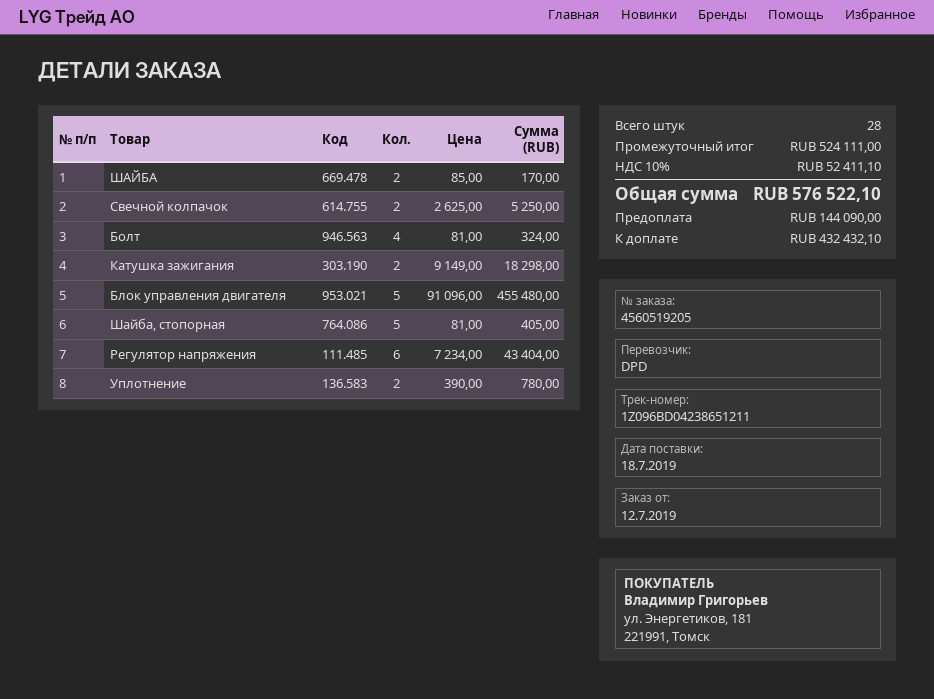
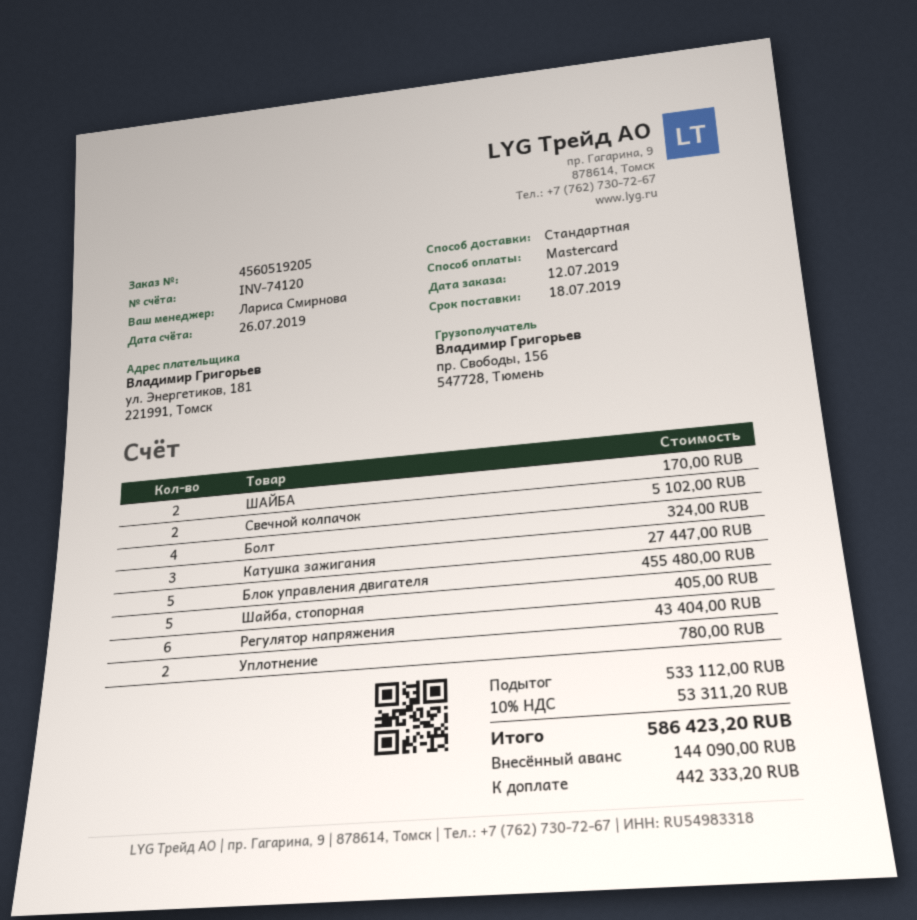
shipping method: DPD -> standard
Свечной колпачок: 2 for 5250.00 -> 2 for 5102.00
Катушка зажигания: 2 for 18298.00 -> 3 for 27447.00
subtotal: 524111.00 -> 533112.00
tax: 10% = 52411.10 -> 10% = 53311.20
total: 576522.10 -> 586423.20
balance: 432432.10 -> 442333.20

